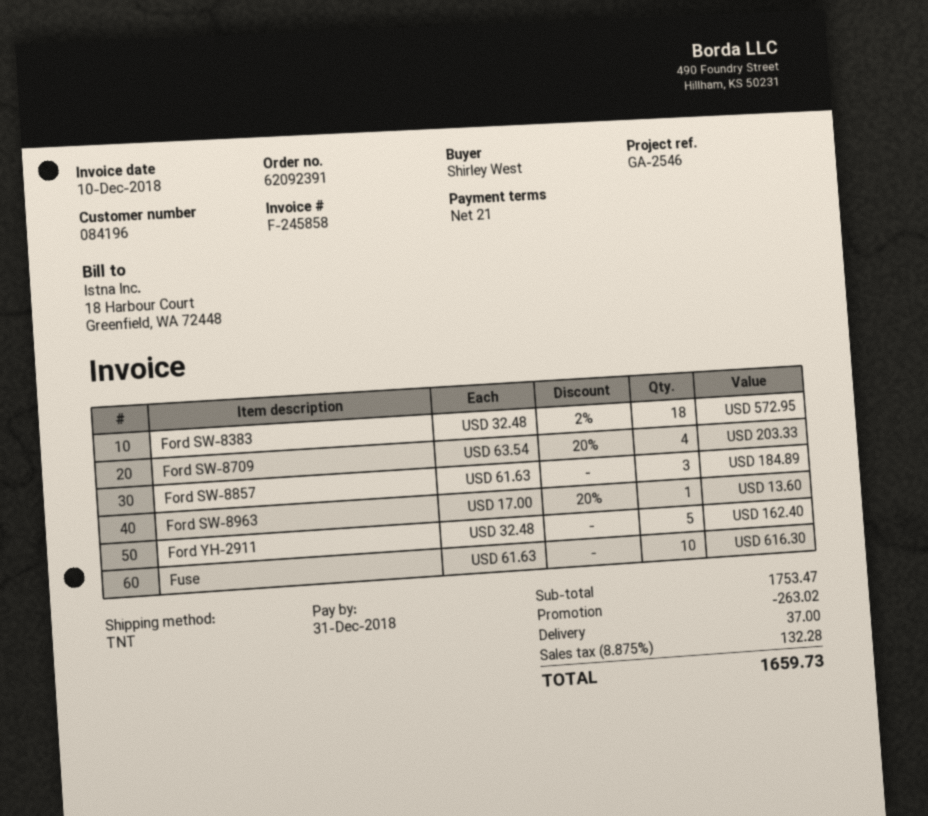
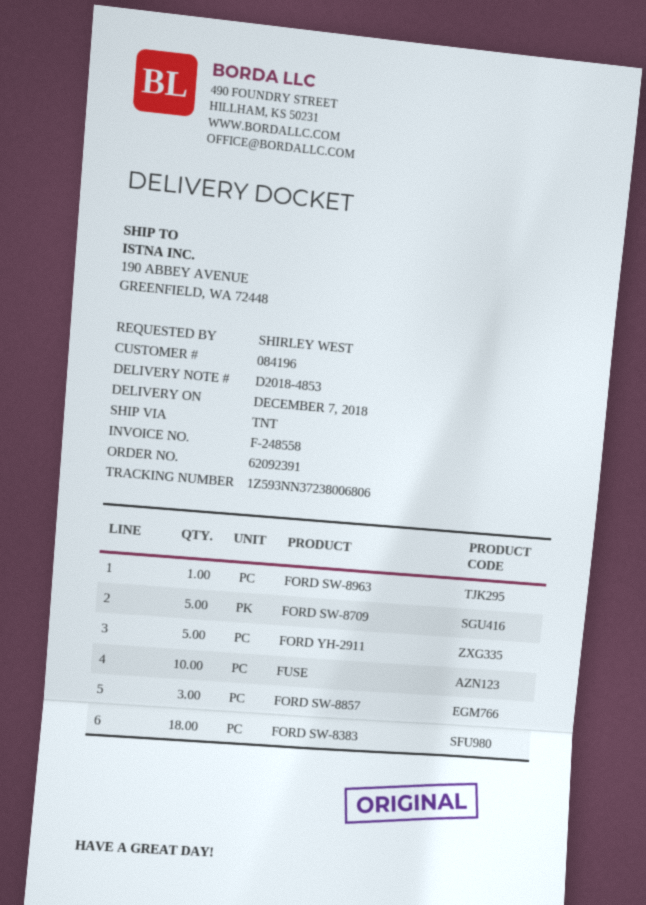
invoice number: F-245858 -> F-248558
Ford SW-8709: 4 -> 5

